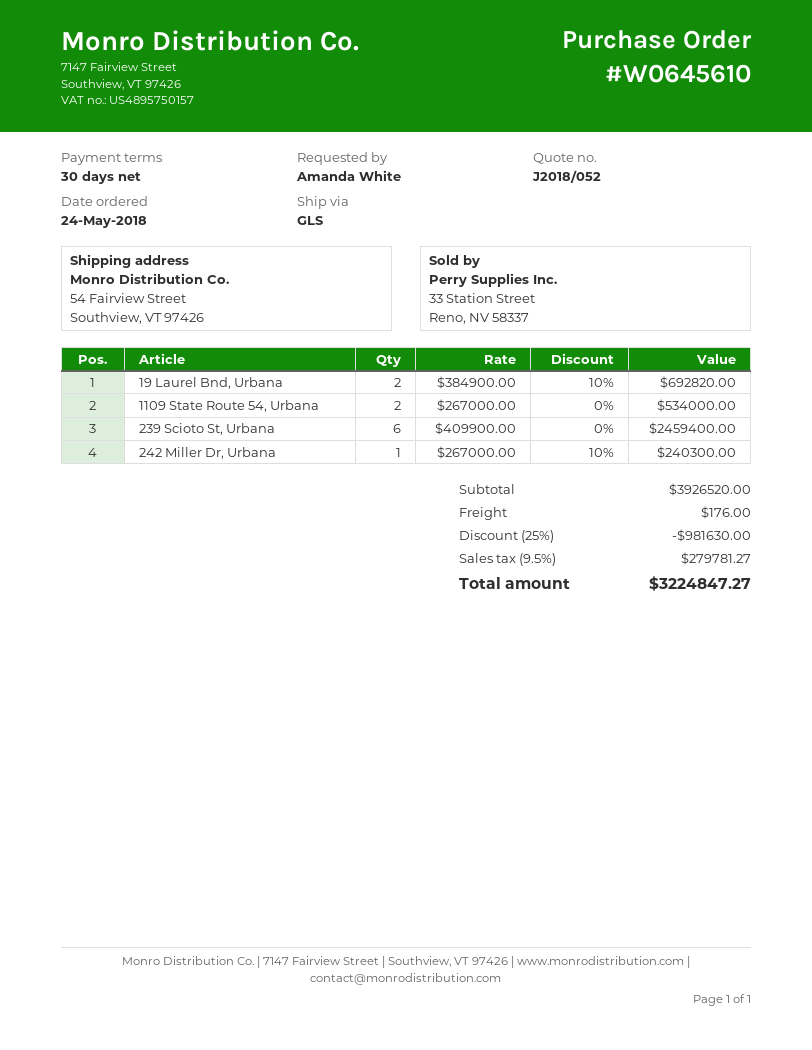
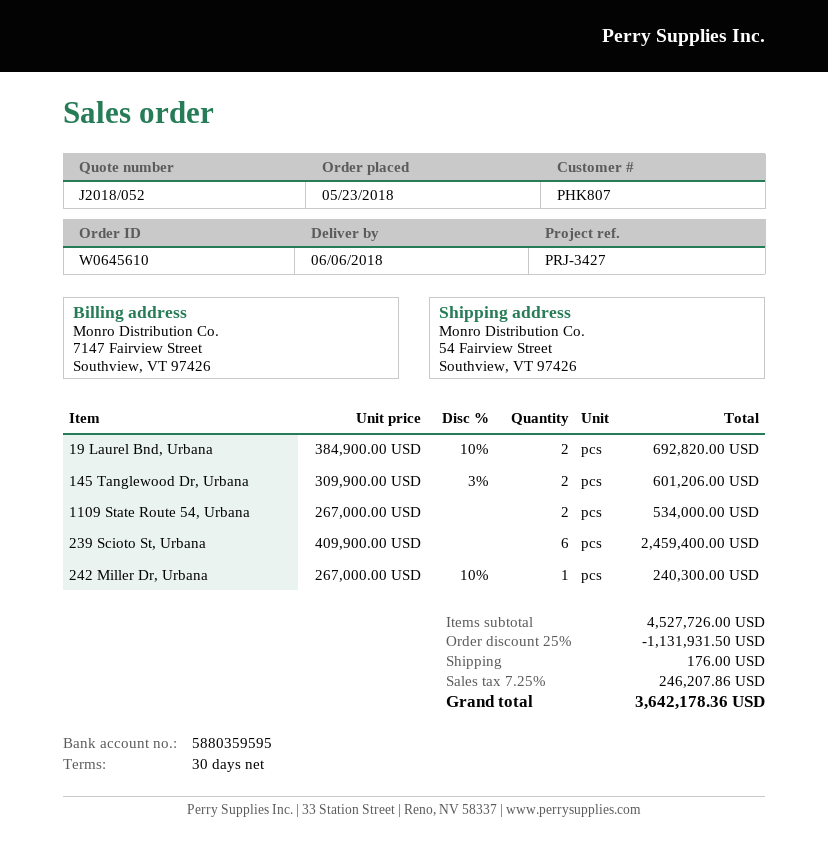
order date: 2018-05-24 -> 2018-05-23
145 Tanglewood Dr, Urbana: none -> 2 x 309900.00 - 3% = 601206.00
subtotal: 3926520.00 -> 4527726.00
discount: 25% = 981630.00 -> 25% = 1131931.50
tax: 9.5% = 279781.27 -> 7.25% = 246207.86
total: 3224847.27 -> 3642178.36

